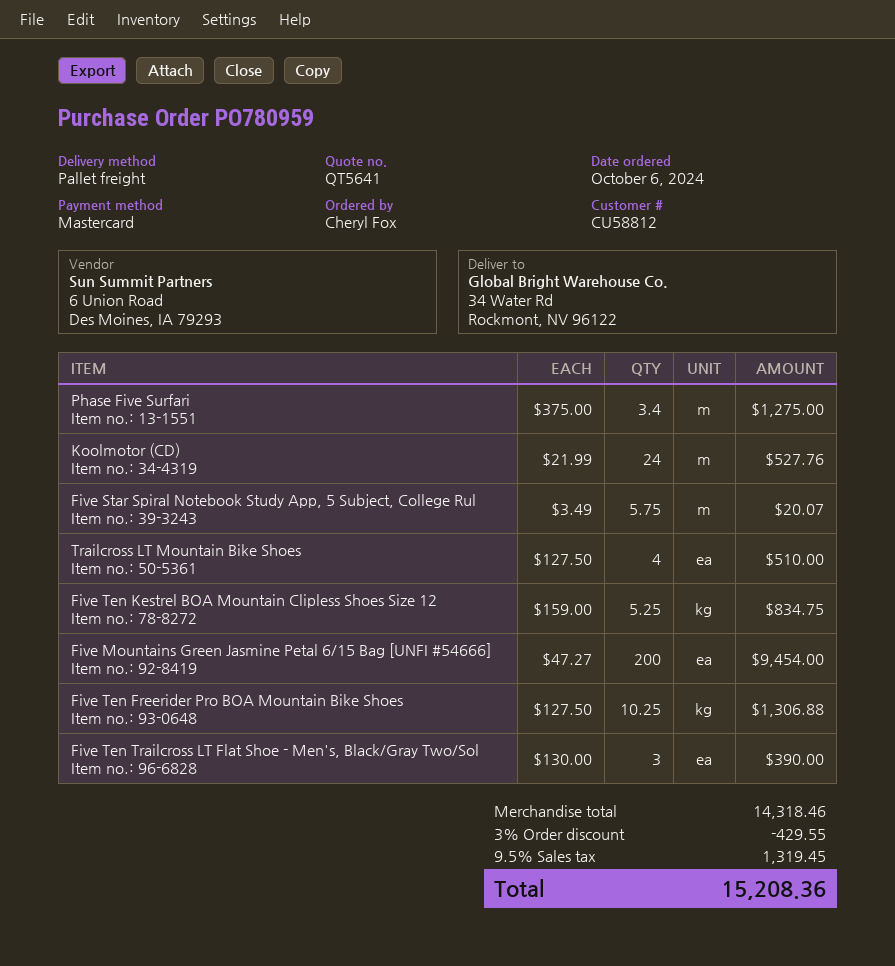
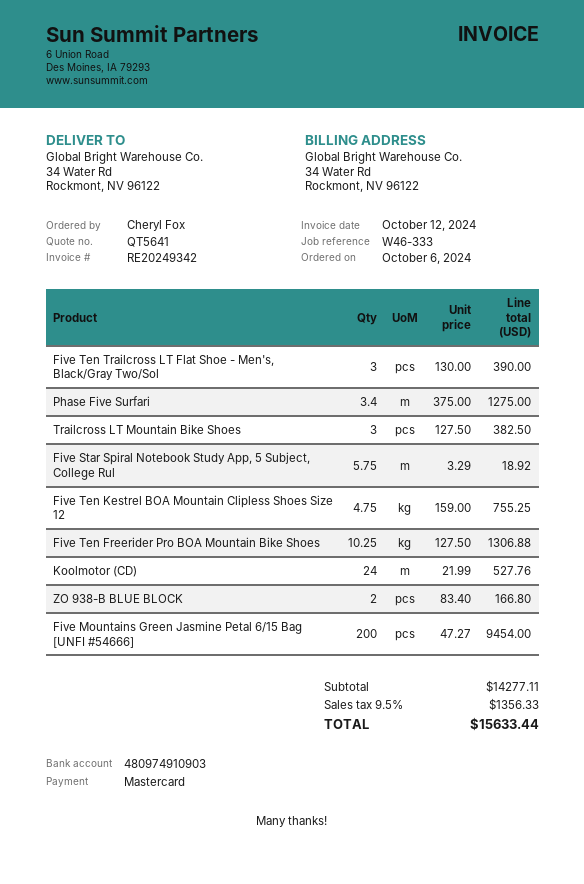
Five Star Spiral Notebook Study App, 5 Subject, College Rul: 5.75 x 3.49 = 20.07 -> 5.75 x 3.29 = 18.92
Trailcross LT Mountain Bike Shoes: 4 x 127.50 = 510.00 -> 3 x 127.50 = 382.50
Five Ten Kestrel BOA Mountain Clipless Shoes Size 12: 5.25 x 159.00 = 834.75 -> 4.75 x 159.00 = 755.25
ZO 938-B BLUE BLOCK: none -> 2 x 83.40 = 166.80
subtotal: 14318.46 -> 14277.11
discount: 3% = 429.55 -> none
tax: 9.5% = 1319.45 -> 9.5% = 1356.33
total: 15208.36 -> 15633.44

